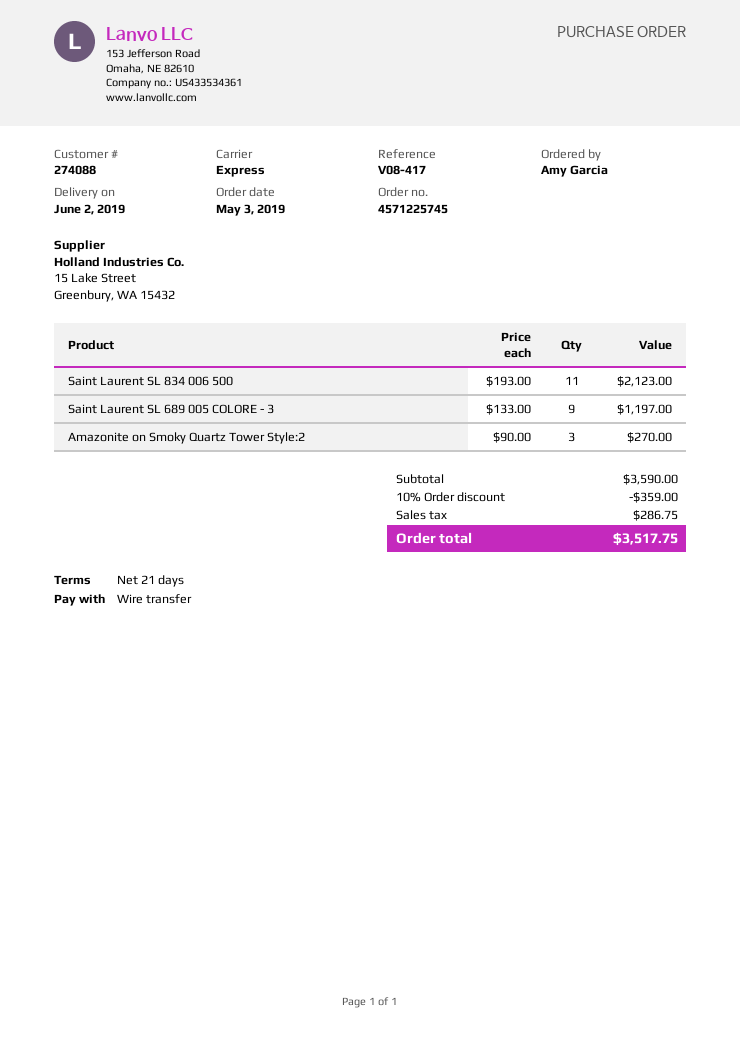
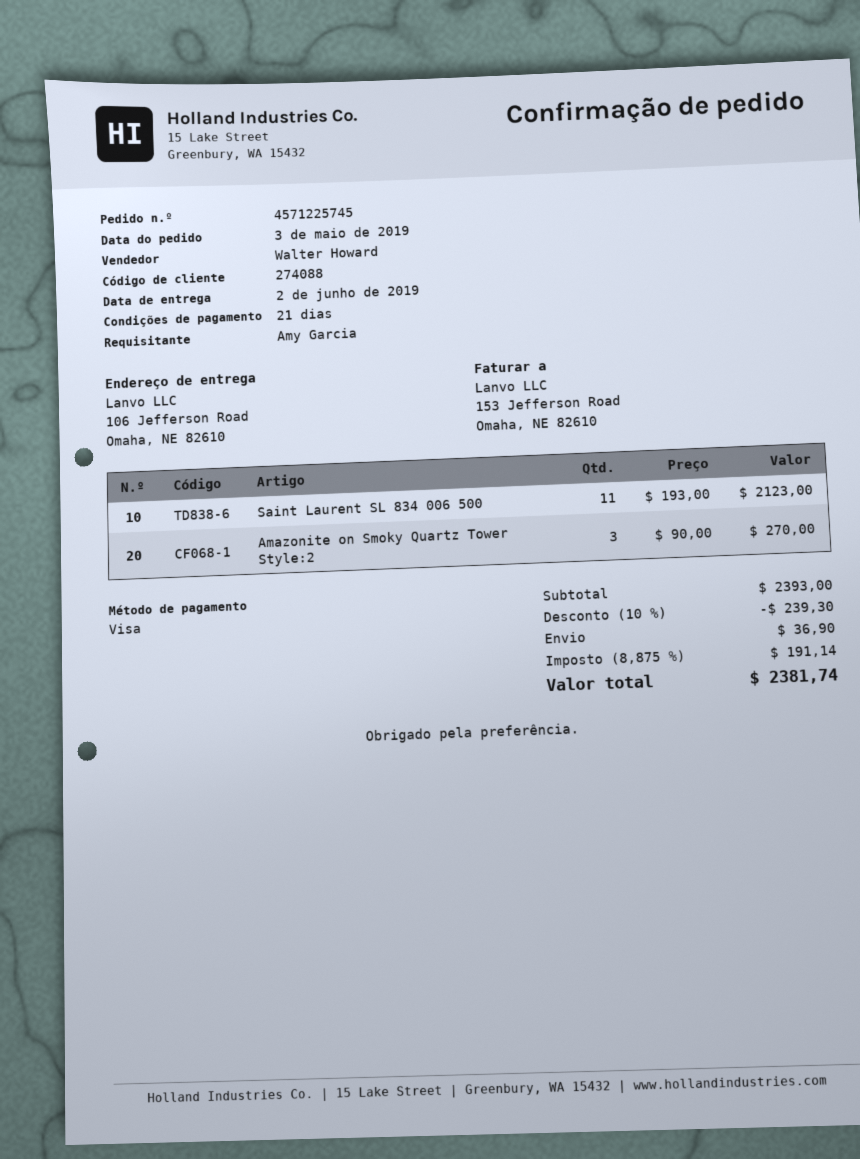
payment method: bank transfer -> Visa
Saint Laurent SL 689 005 COLORE - 3: 9 x 133.00 = 1197.00 -> none
subtotal: 3590.00 -> 2393.00
discount: 10% = 359.00 -> 10% = 239.30
shipping: none -> 36.90
tax: 286.75 -> 191.14
total: 3517.75 -> 2381.74

